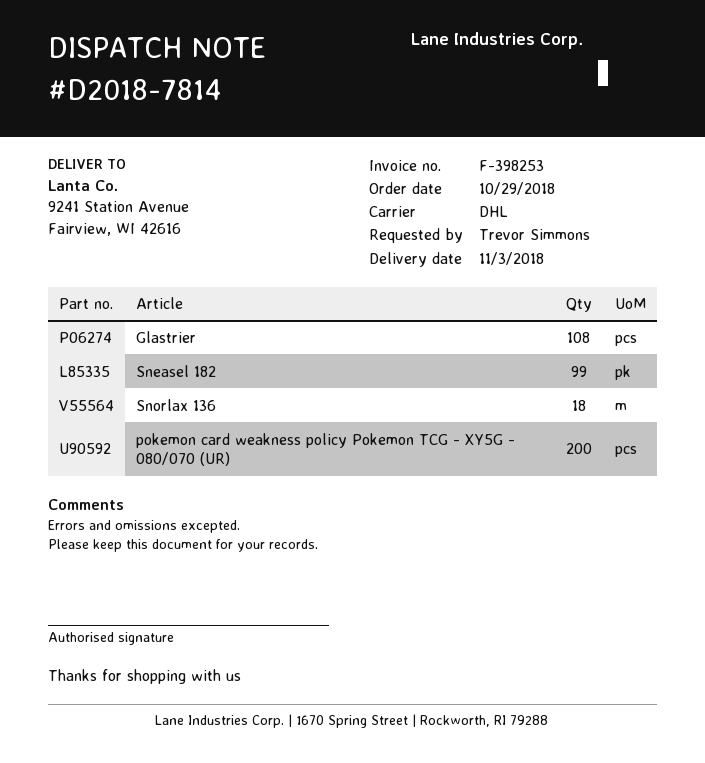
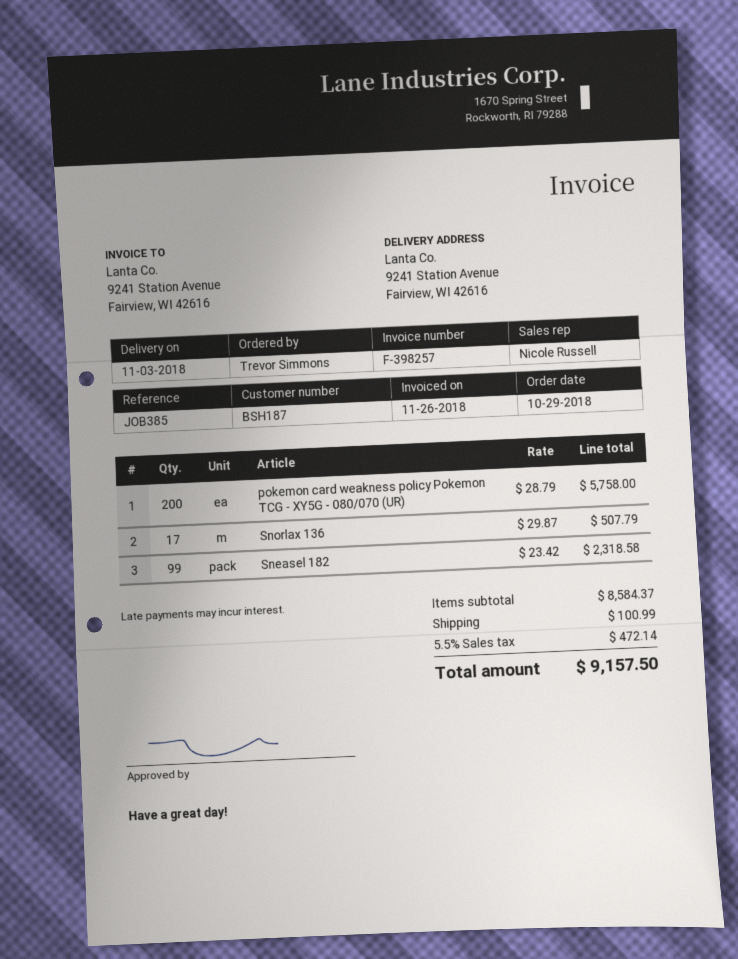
invoice number: F-398253 -> F-398257
Glastrier: 108 -> none
Snorlax 136: 18 -> 17

